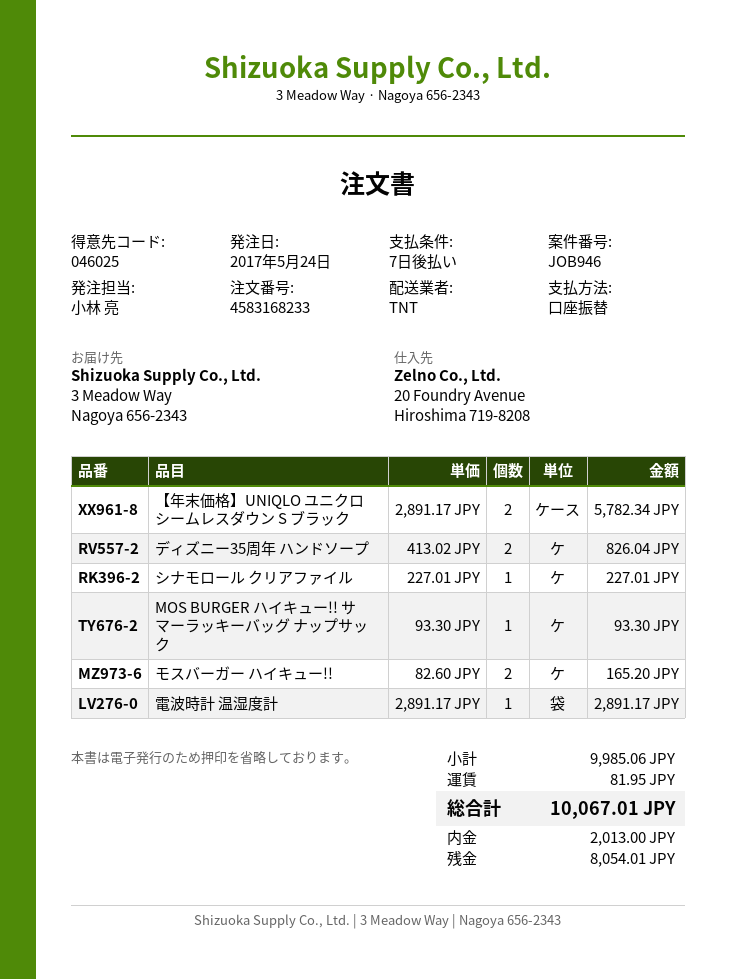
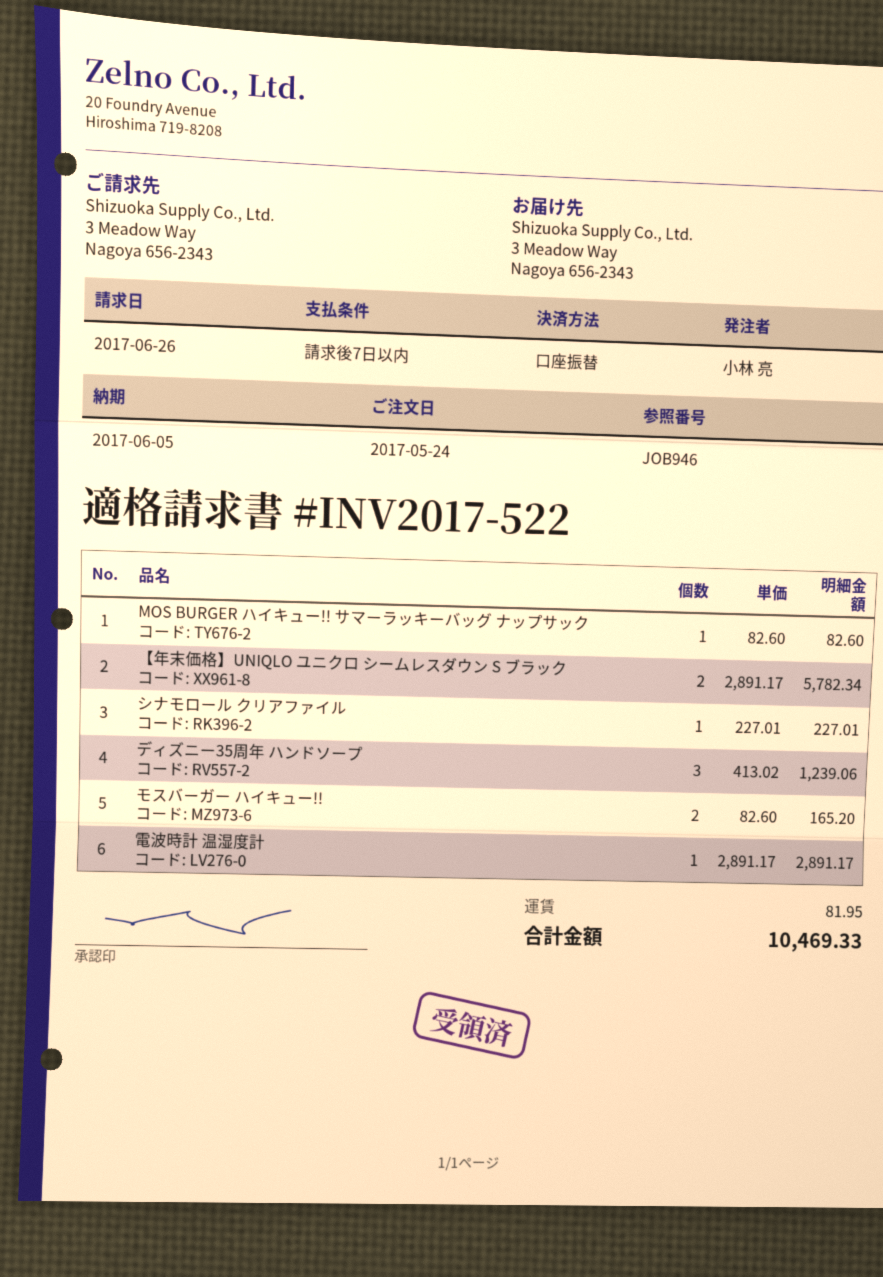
ディズニー35周年 ハンドソープ: 2 x 413.02 = 826.04 -> 3 x 413.02 = 1239.06
MOS BURGER ハイキュー!! サマーラッキーバッグ ナップサック: 1 x 93.30 = 93.30 -> 1 x 82.60 = 82.60
total: 10067.01 -> 10469.33

